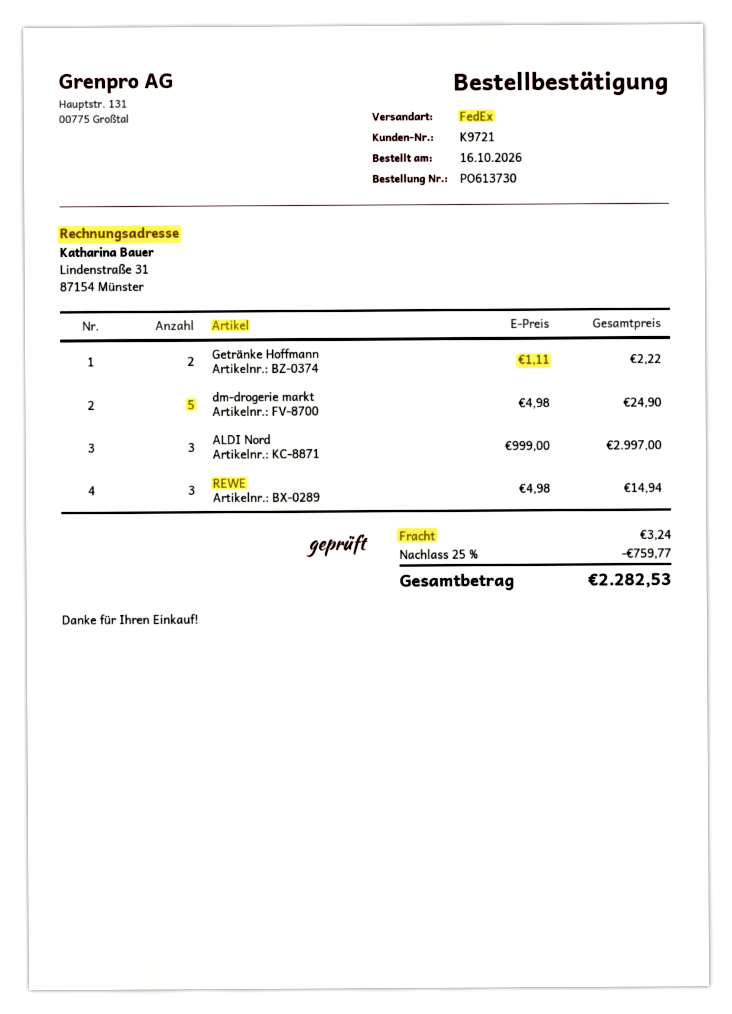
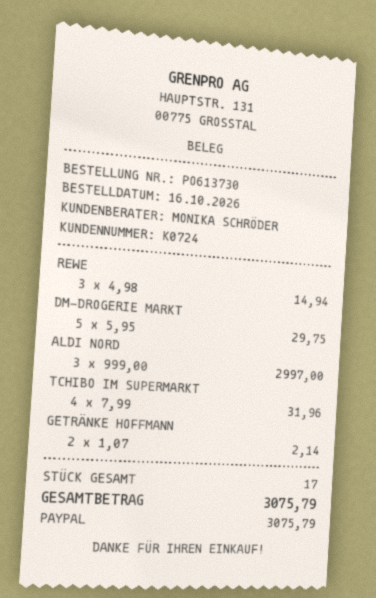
customer number: K9721 -> K0724
Getränke Hoffmann: 2 x 1.11 = 2.22 -> 2 x 1.07 = 2.14
dm-drogerie markt: 5 x 4.98 = 24.90 -> 5 x 5.95 = 29.75
TCHIBO IM SUPERMARKT: none -> 4 x 7.99 = 31.96
discount: 25% = 759.77 -> none
shipping: 3.24 -> none
total: 2282.53 -> 3075.79

